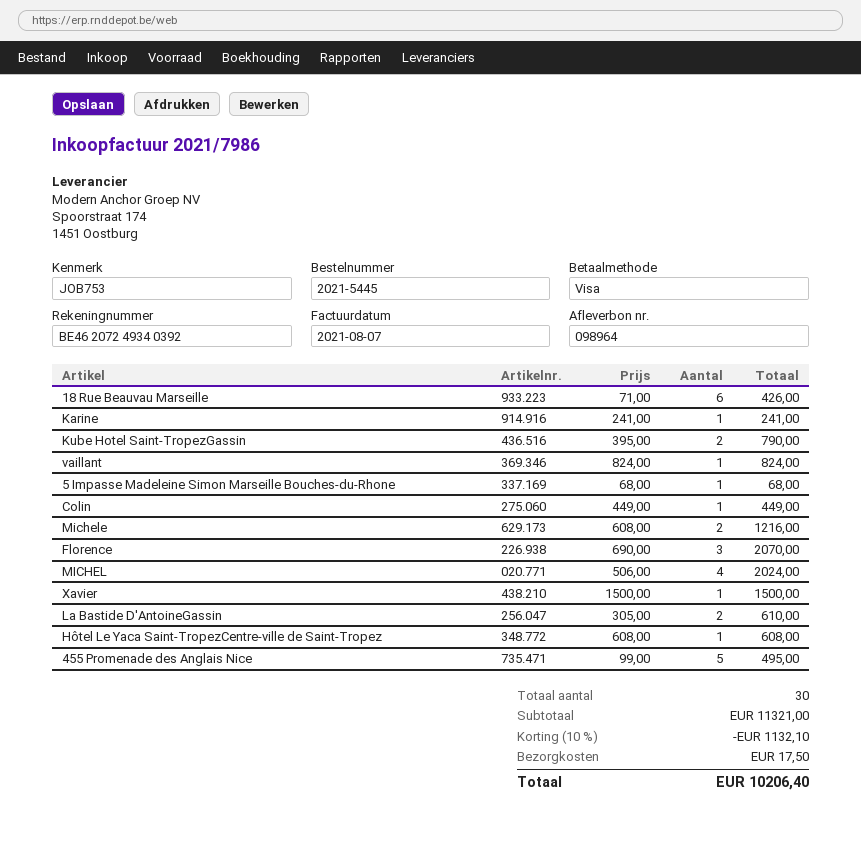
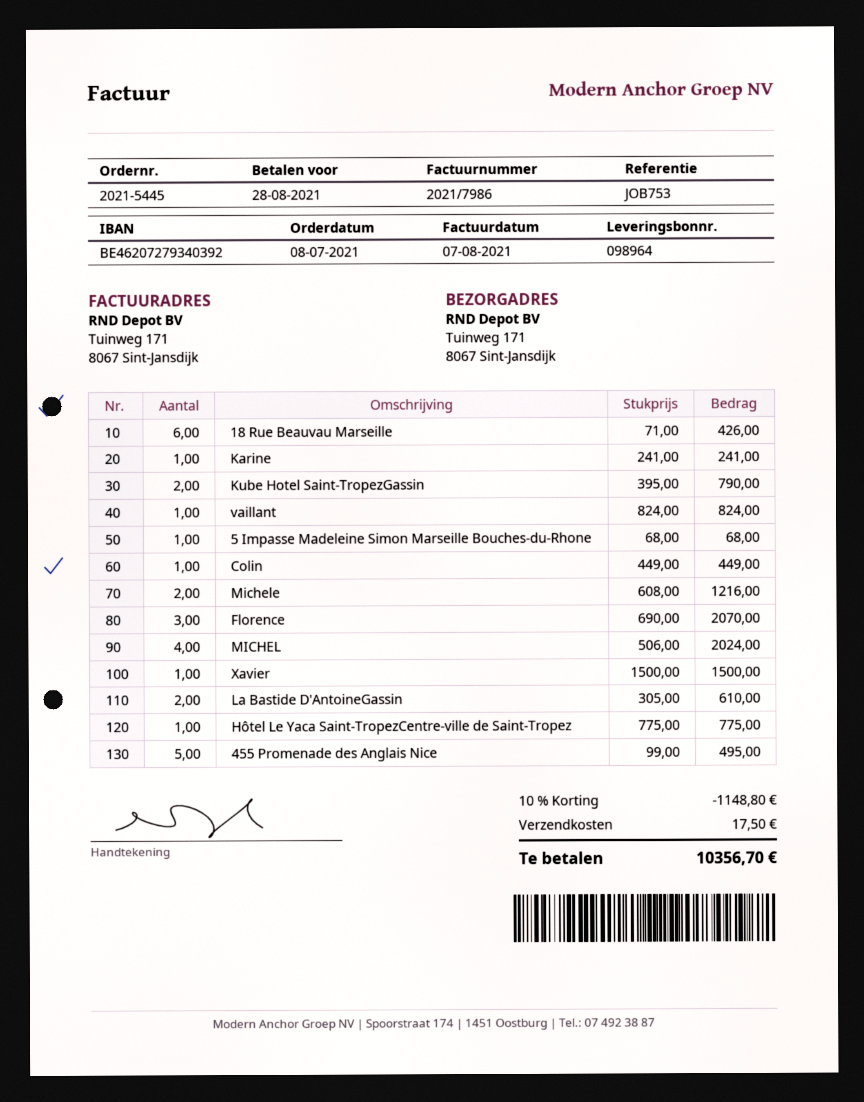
bank account: BE46207249340392 -> BE46207279340392
Hôtel Le Yaca Saint-TropezCentre-ville de Saint-Tropez: 1 x 608.00 = 608.00 -> 1 x 775.00 = 775.00
discount: 10% = 1132.10 -> 10% = 1148.80
total: 10206.40 -> 10356.70

